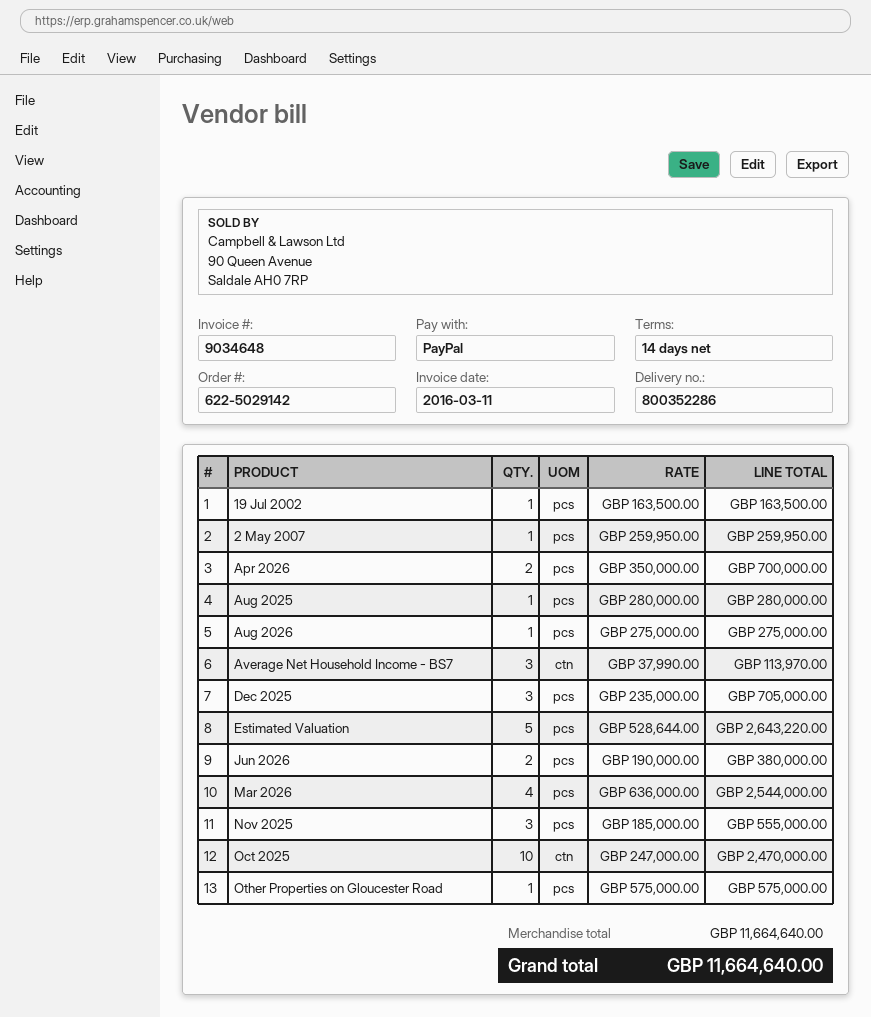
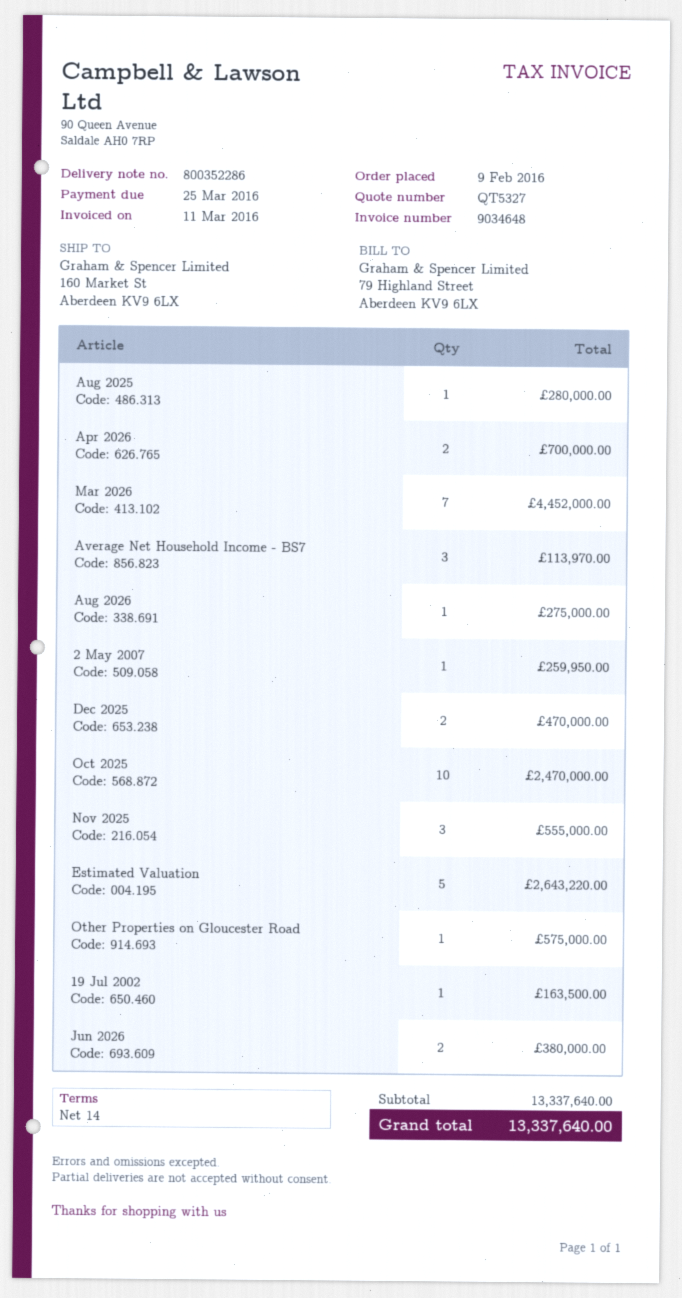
Dec 2025: 3 for 705000.00 -> 2 for 470000.00
Mar 2026: 4 for 2544000.00 -> 7 for 4452000.00
subtotal: 11664640.00 -> 13337640.00
total: 11664640.00 -> 13337640.00

